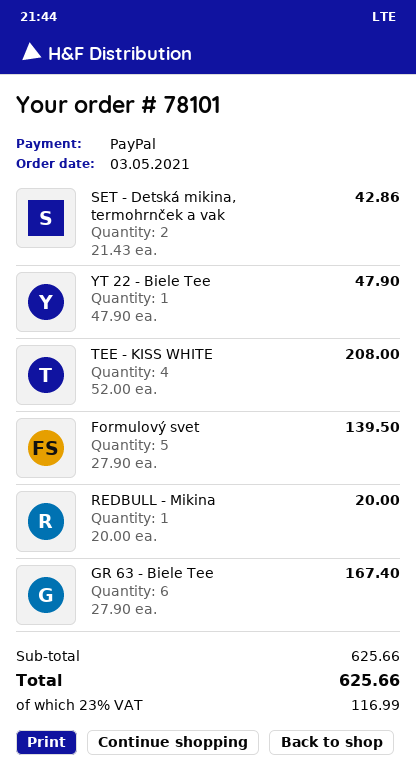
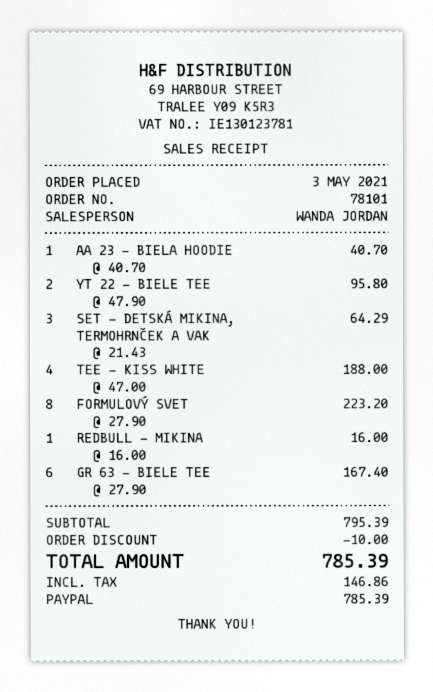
SET - Detská mikina, termohrnček a vak: 2 x 21.43 = 42.86 -> 3 x 21.43 = 64.29
YT 22 - Biele Tee: 1 x 47.90 = 47.90 -> 2 x 47.90 = 95.80
TEE - KISS WHITE: 4 x 52.00 = 208.00 -> 4 x 47.00 = 188.00
Formulový svet: 5 x 27.90 = 139.50 -> 8 x 27.90 = 223.20
REDBULL - Mikina: 1 x 20.00 = 20.00 -> 1 x 16.00 = 16.00
AA 23 - BIELA HOODIE: none -> 1 x 40.70 = 40.70
subtotal: 625.66 -> 795.39
discount: none -> 10.00
tax: 116.99 -> 146.86
total: 625.66 -> 785.39

